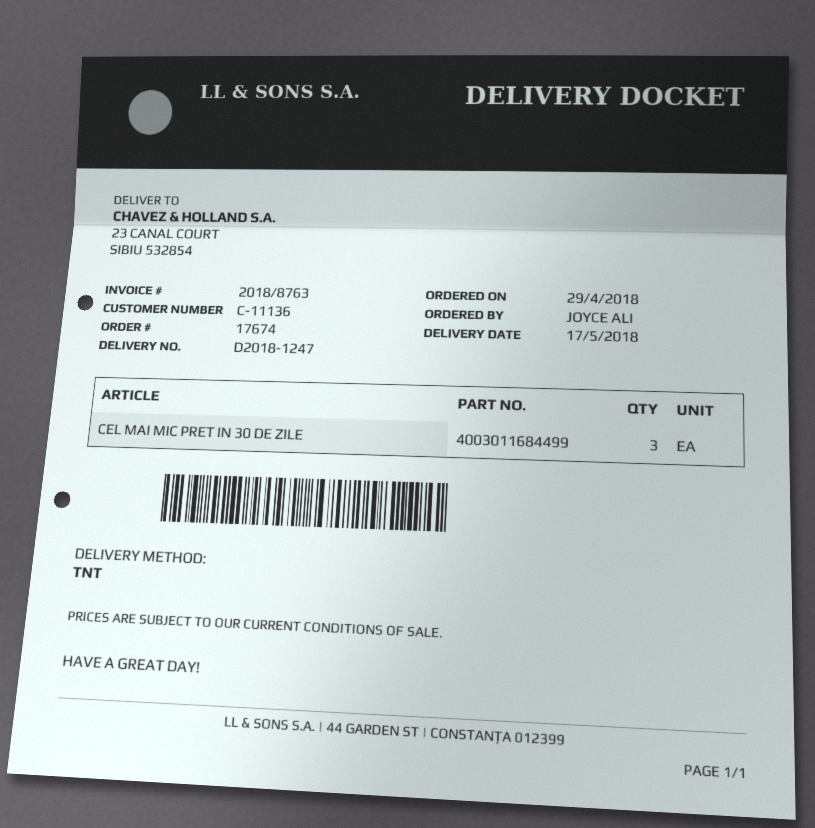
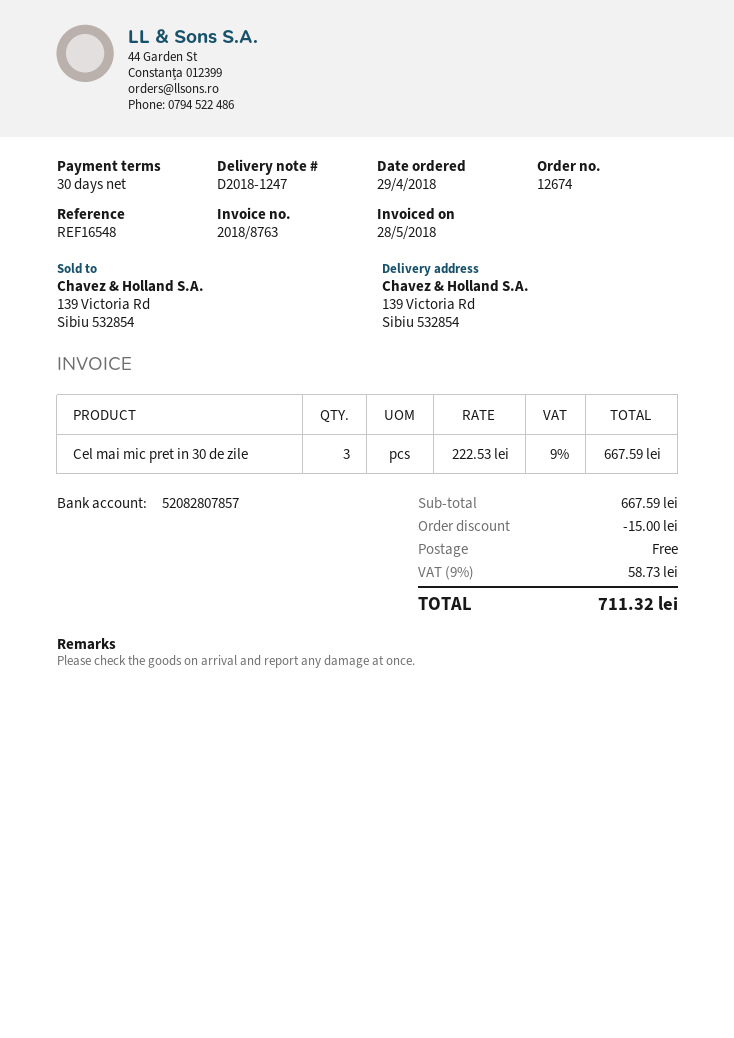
order number: 17674 -> 12674
ship to: 23 CANAL COURT, SIBIU 532854 -> 139 Victoria Rd, Sibiu 532854

